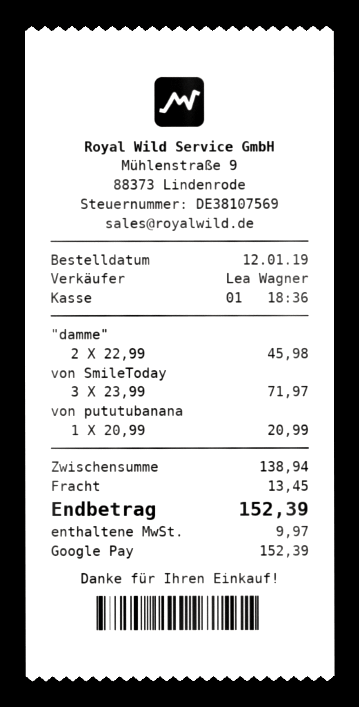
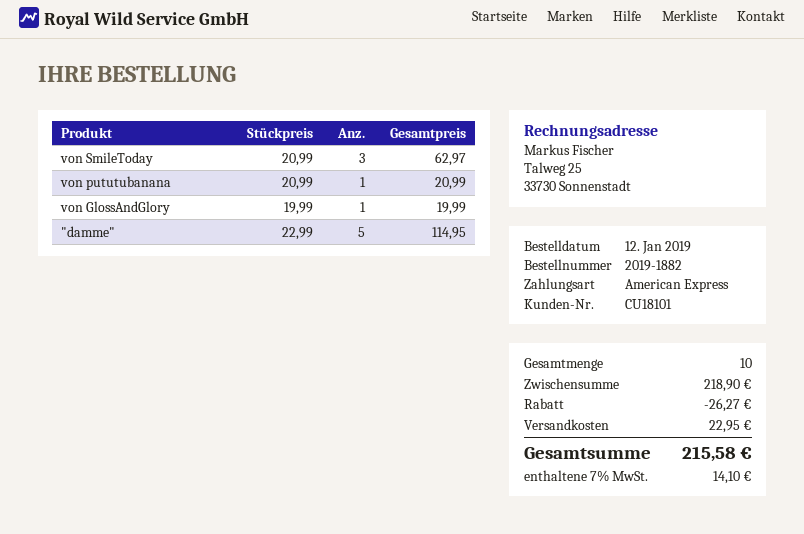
payment method: Google Pay -> American Express
"damme": 2 x 22.99 = 45.98 -> 5 x 22.99 = 114.95
von SmileToday: 3 x 23.99 = 71.97 -> 3 x 20.99 = 62.97
von GlossAndGlory: none -> 1 x 19.99 = 19.99
subtotal: 138.94 -> 218.90
discount: none -> 26.27
shipping: 13.45 -> 22.95
tax: 9.97 -> 14.10
total: 152.39 -> 215.58

